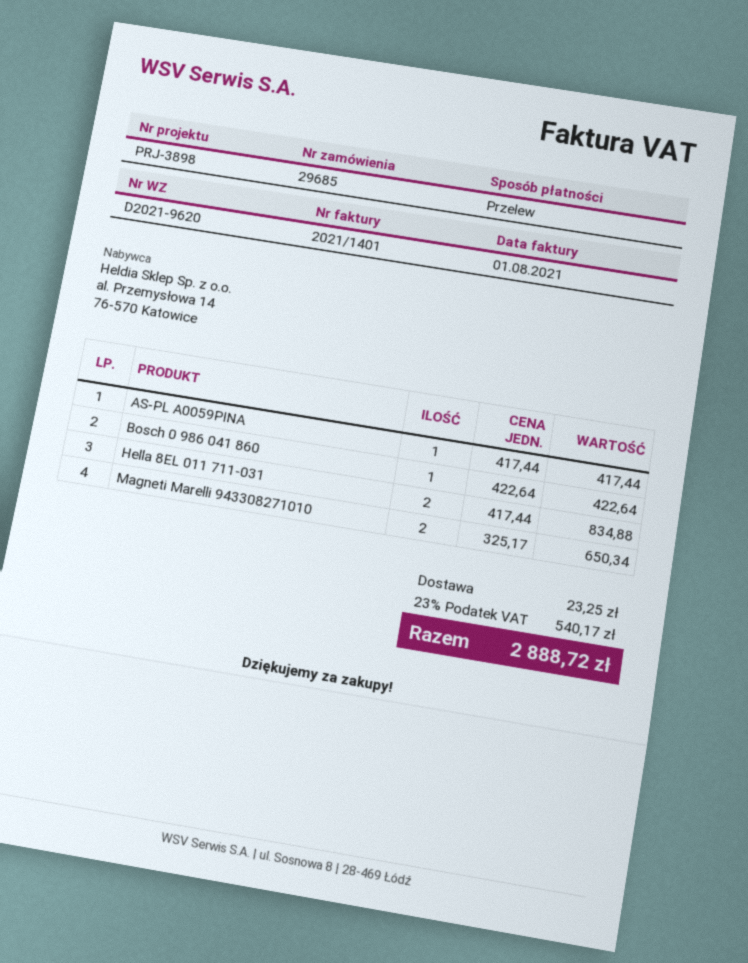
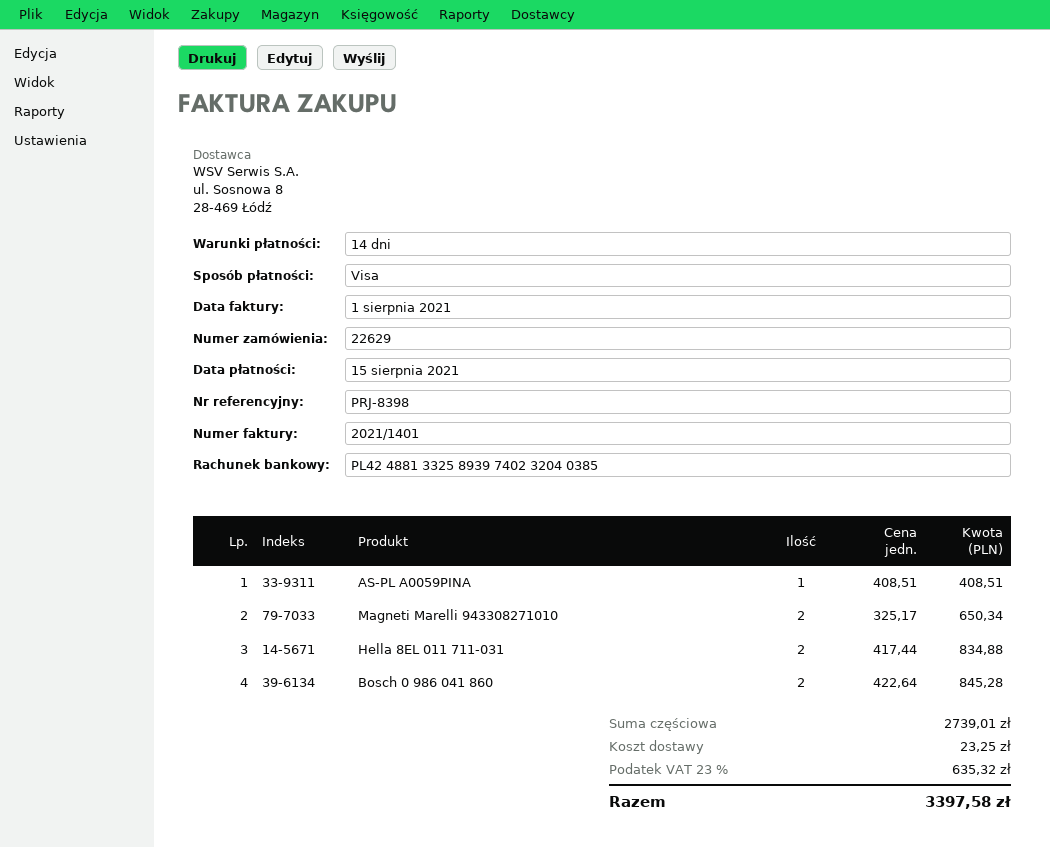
order number: 29685 -> 22629
reference: PRJ-3898 -> PRJ-8398
payment method: bank transfer -> Visa
AS-PL A0059PINA: 1 x 417.44 = 417.44 -> 1 x 408.51 = 408.51
Bosch 0 986 041 860: 1 x 422.64 = 422.64 -> 2 x 422.64 = 845.28
tax: 23% = 540.17 -> 23% = 635.32
total: 2888.72 -> 3397.58

